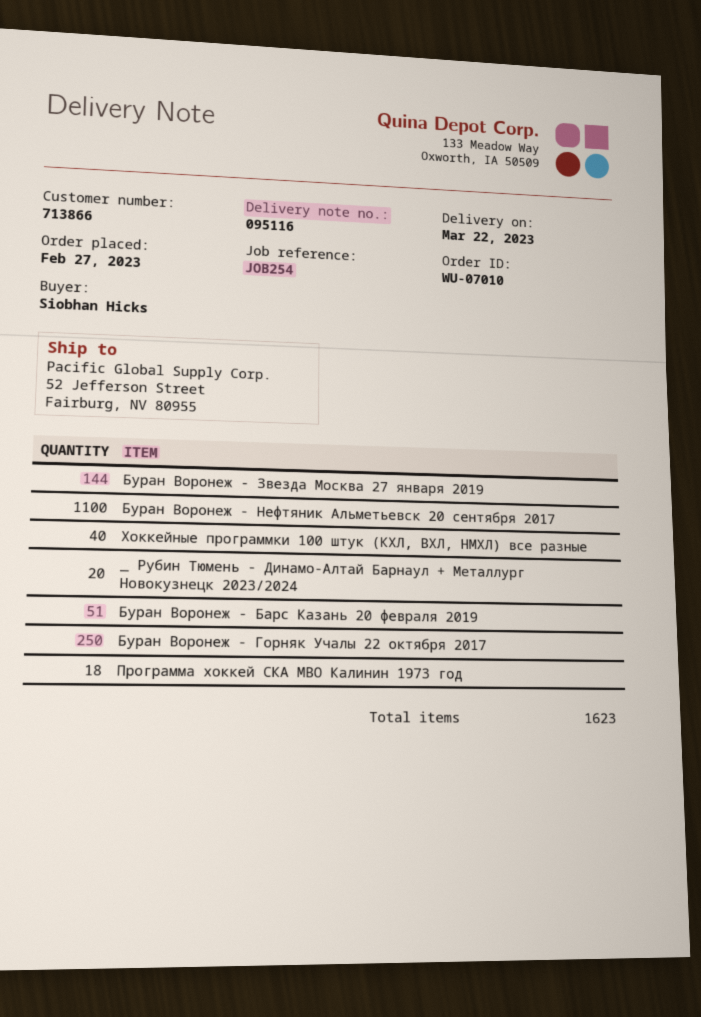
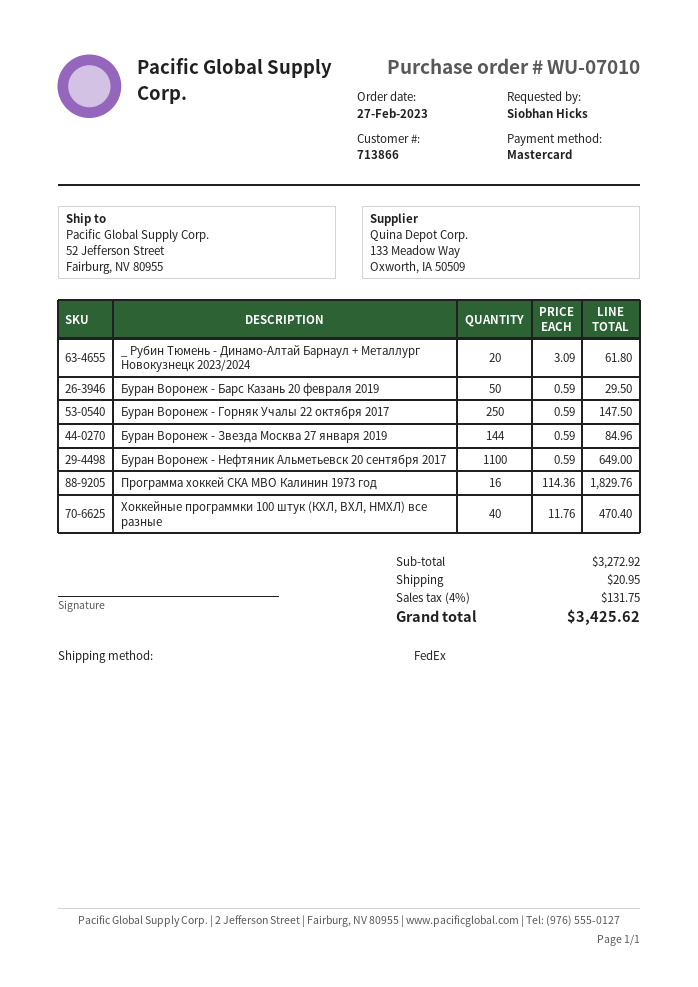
Буран Воронеж - Барс Казань 20 февраля 2019: 51 -> 50
Программа хоккей СКА МВО Калинин 1973 год: 18 -> 16

